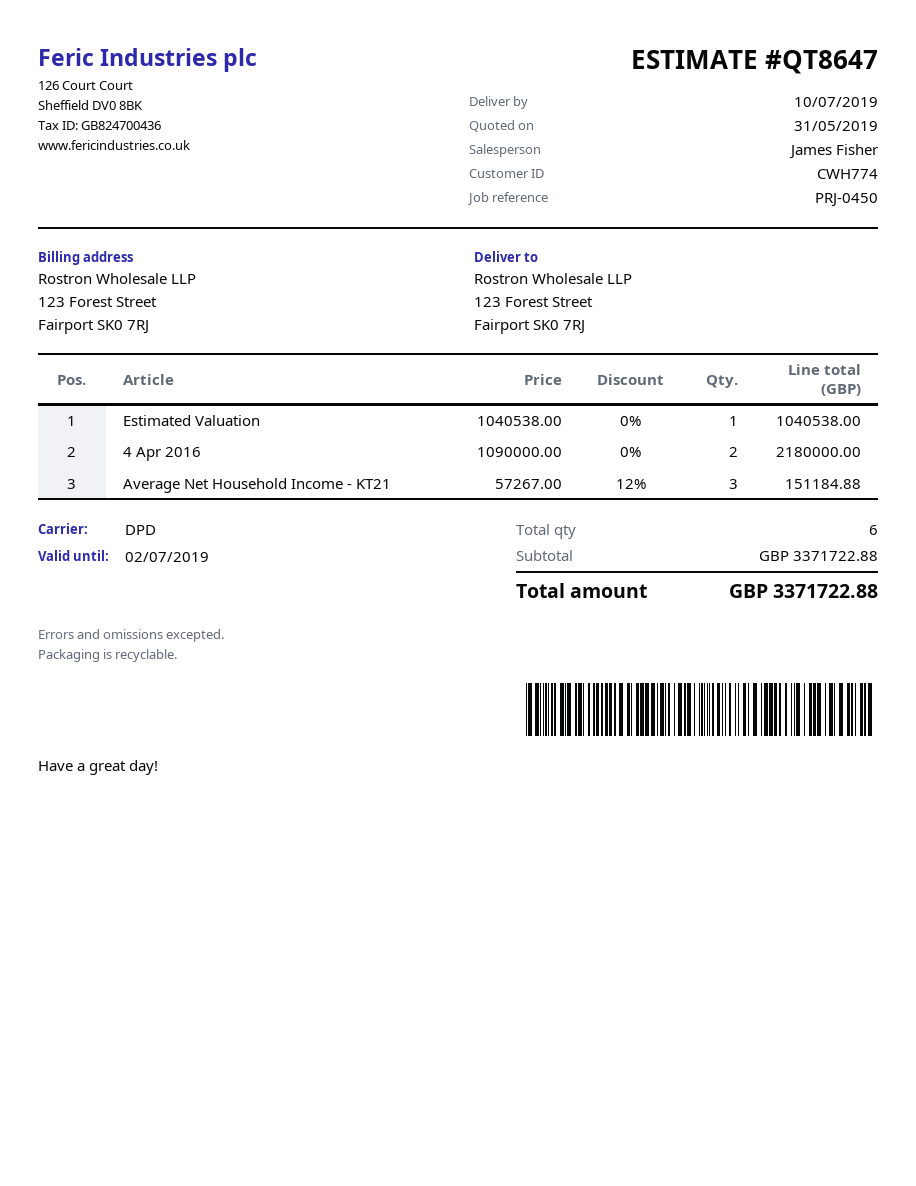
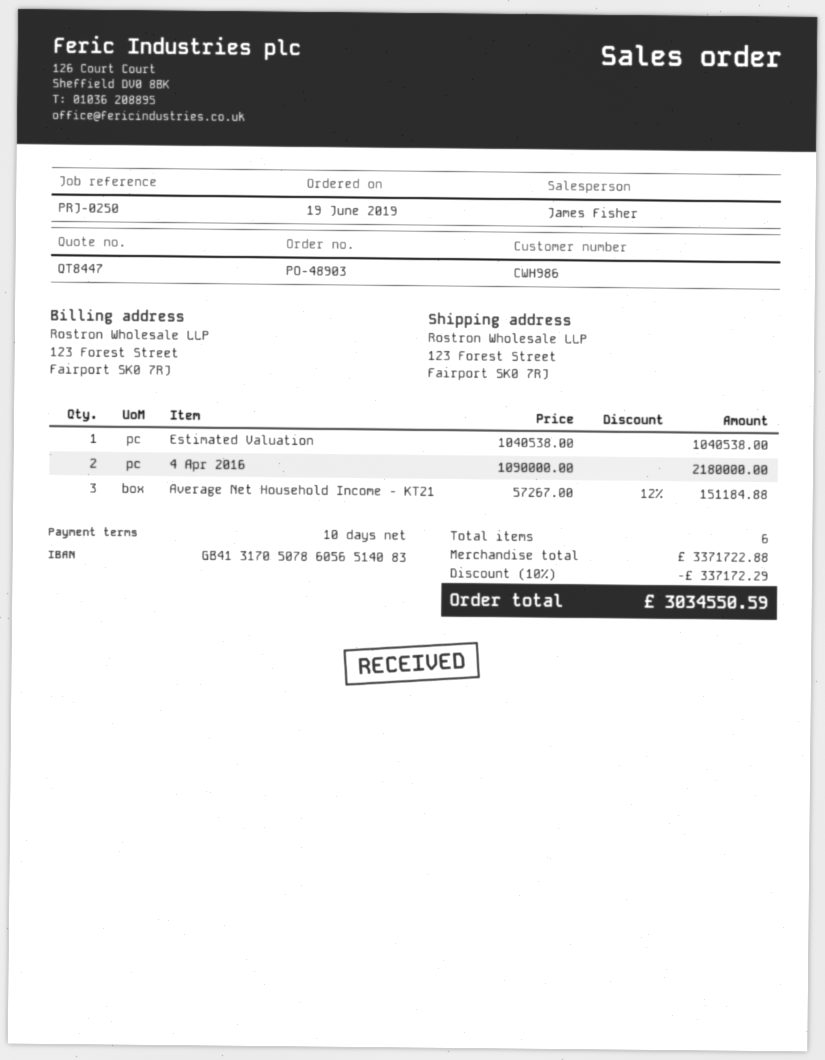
quote number: QT8647 -> QT8447
customer number: CWH774 -> CWH986
reference: PRJ-0450 -> PRJ-0250
discount: none -> 10% = 337172.29
total: 3371722.88 -> 3034550.59

